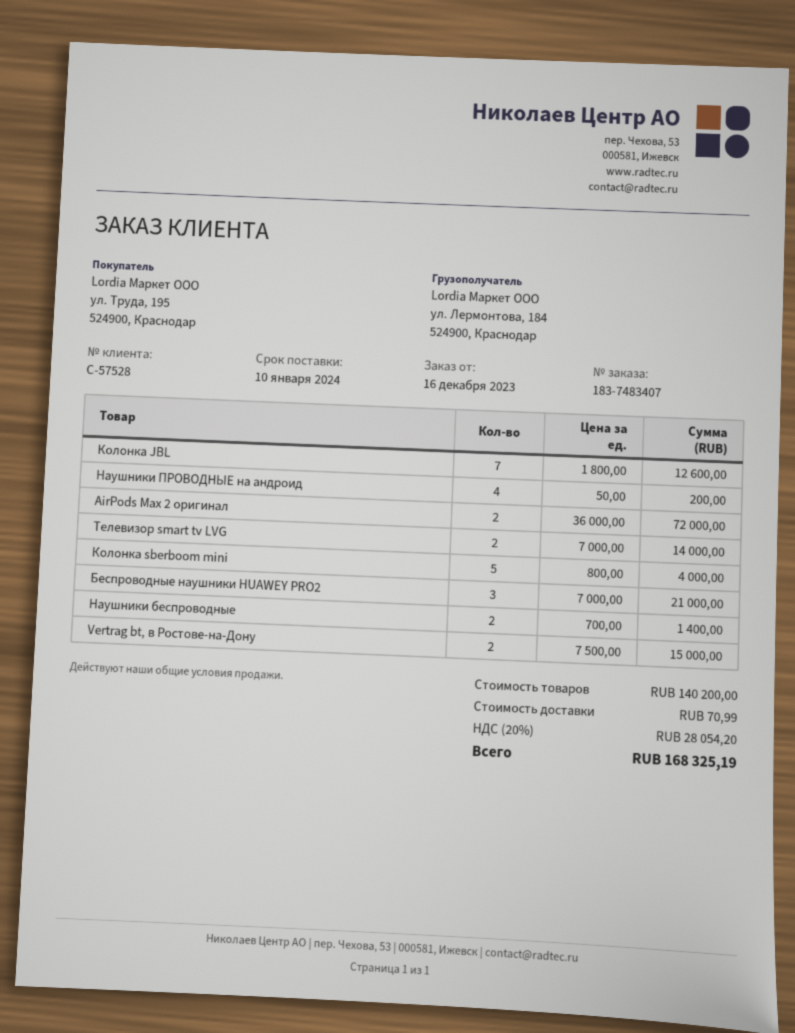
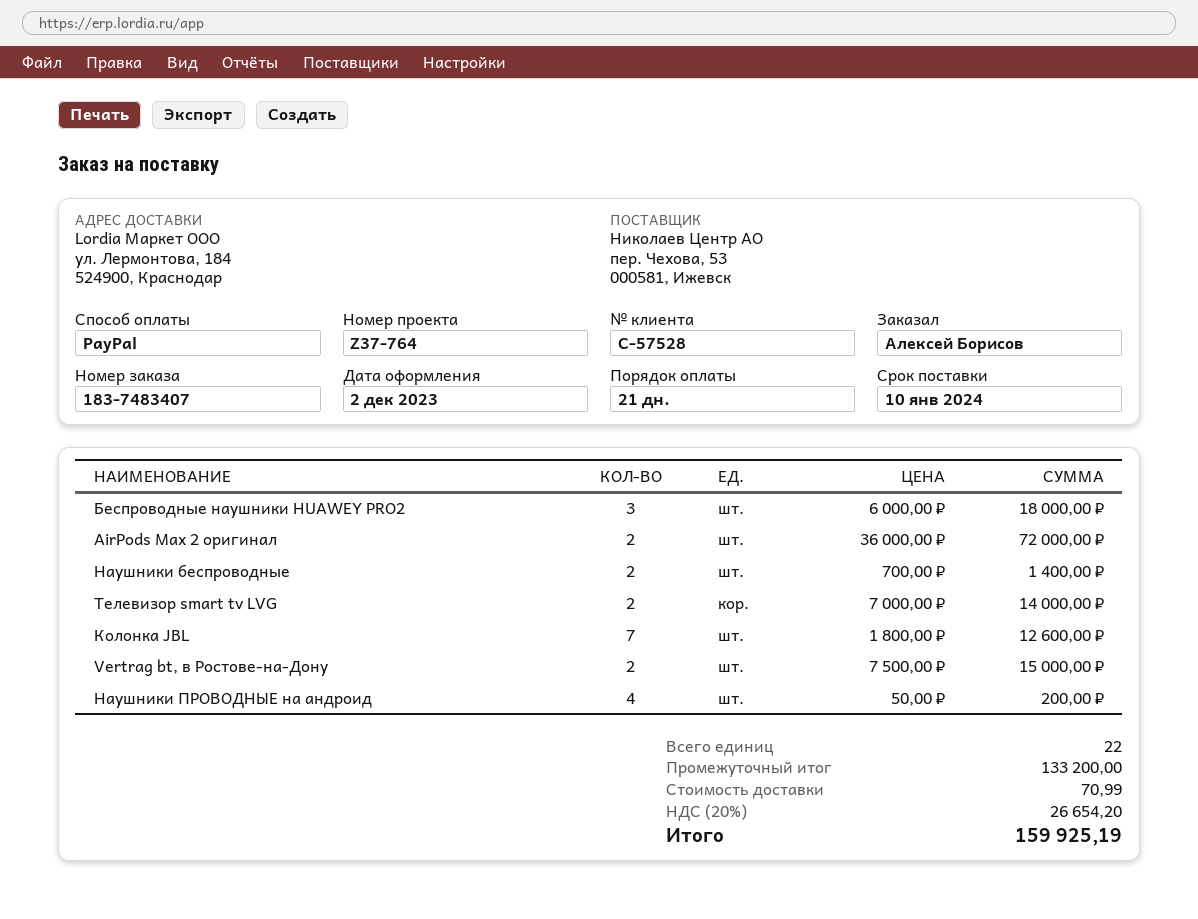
order date: 2023-12-16 -> 2023-12-02
Колонка sberboom mini: 5 x 800.00 = 4000.00 -> none
Беспроводные наушники HUAWEY PRO2: 3 x 7000.00 = 21000.00 -> 3 x 6000.00 = 18000.00
subtotal: 140200.00 -> 133200.00
tax: 20% = 28054.20 -> 20% = 26654.20
total: 168325.19 -> 159925.19

